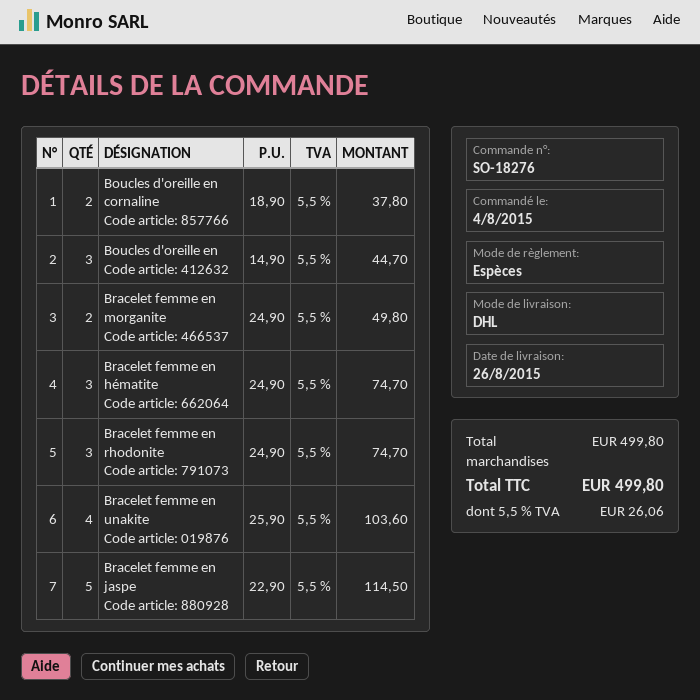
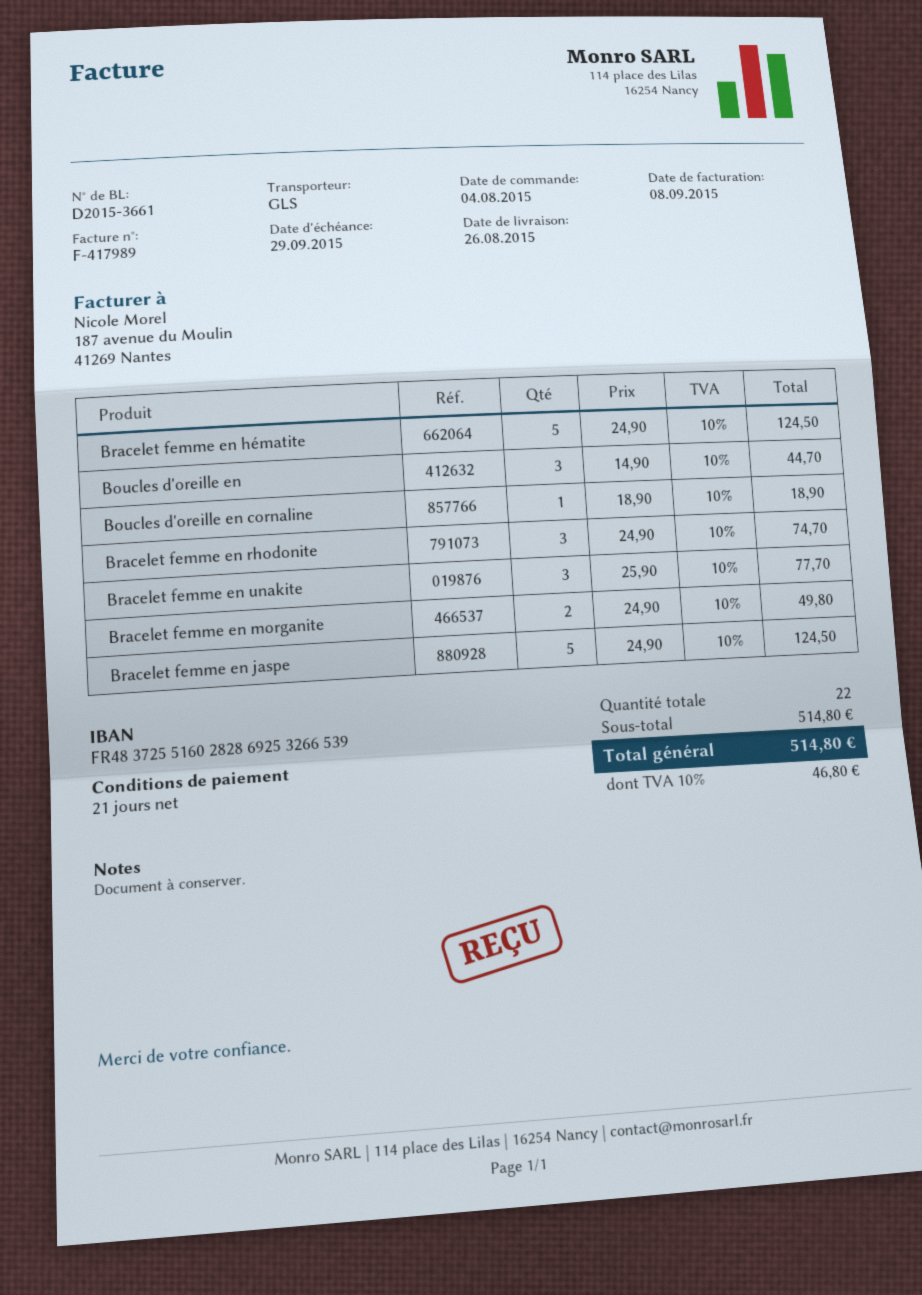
shipping method: DHL -> GLS
Boucles d'oreille en cornaline: 2 x 18.90 = 37.80 -> 1 x 18.90 = 18.90
Bracelet femme en hématite: 3 x 24.90 = 74.70 -> 5 x 24.90 = 124.50
Bracelet femme en unakite: 4 x 25.90 = 103.60 -> 3 x 25.90 = 77.70
Bracelet femme en jaspe: 5 x 22.90 = 114.50 -> 5 x 24.90 = 124.50
subtotal: 499.80 -> 514.80
tax: 5.5% = 26.06 -> 10% = 46.80
total: 499.80 -> 514.80

